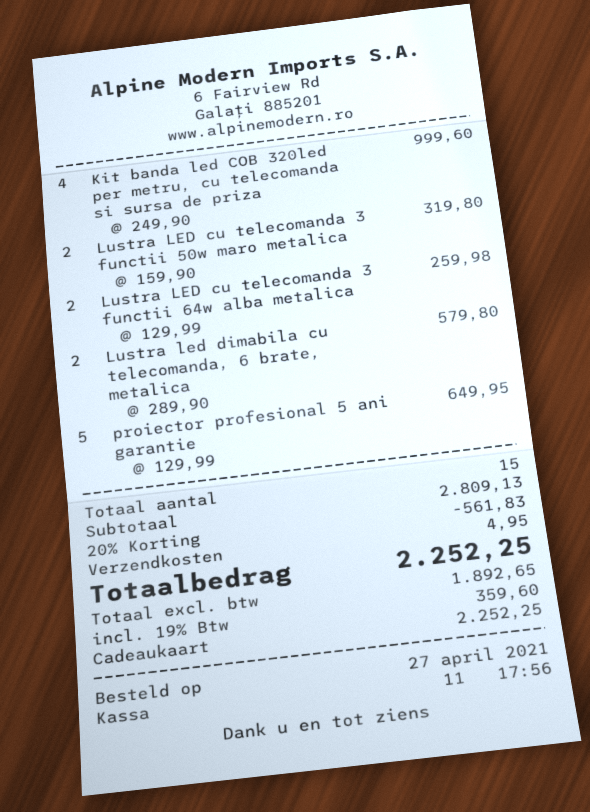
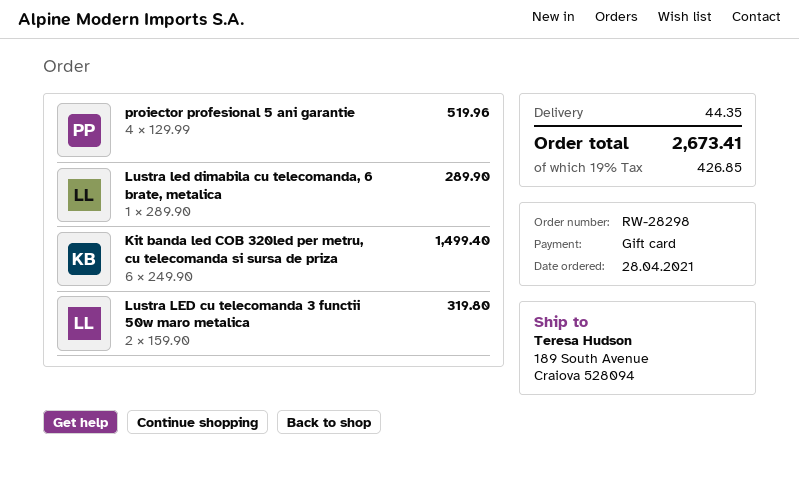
order date: 2021-04-27 -> 2021-04-28
Kit banda led COB 320led per metru, cu telecomanda si sursa de priza: 4 x 249.90 = 999.60 -> 6 x 249.90 = 1499.40
Lustra LED cu telecomanda 3 functii 64w alba metalica: 2 x 129.99 = 259.98 -> none
Lustra led dimabila cu telecomanda, 6 brate, metalica: 2 x 289.90 = 579.80 -> 1 x 289.90 = 289.90
proiector profesional 5 ani garantie: 5 x 129.99 = 649.95 -> 4 x 129.99 = 519.96
discount: 20% = 561.83 -> none
shipping: 4.95 -> 44.35
tax: 19% = 359.60 -> 19% = 426.85
total: 2252.25 -> 2673.41

